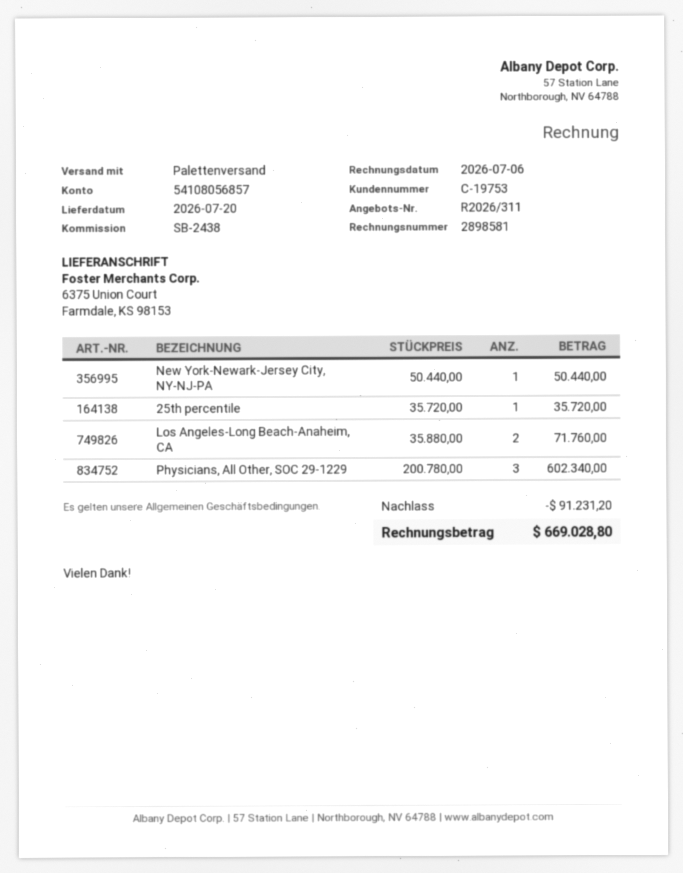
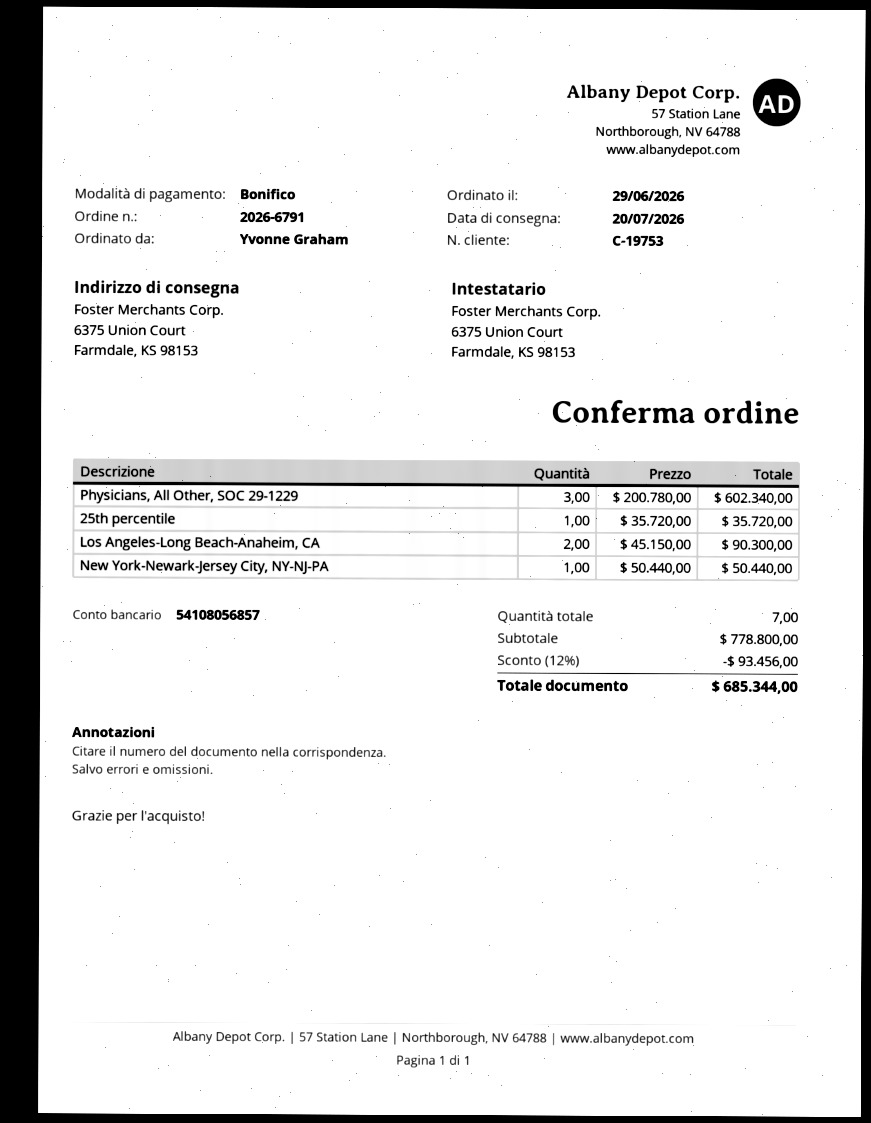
Los Angeles-Long Beach-Anaheim, CA: 2 x 35880.00 = 71760.00 -> 2 x 45150.00 = 90300.00
discount: 91231.20 -> 93456.00
total: 669028.80 -> 685344.00

